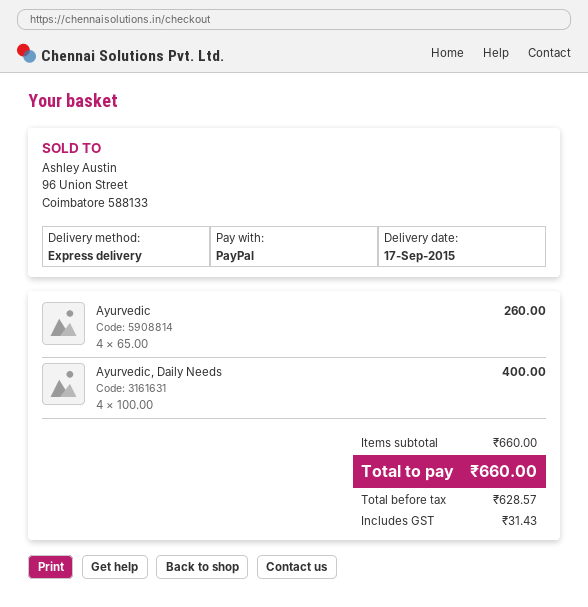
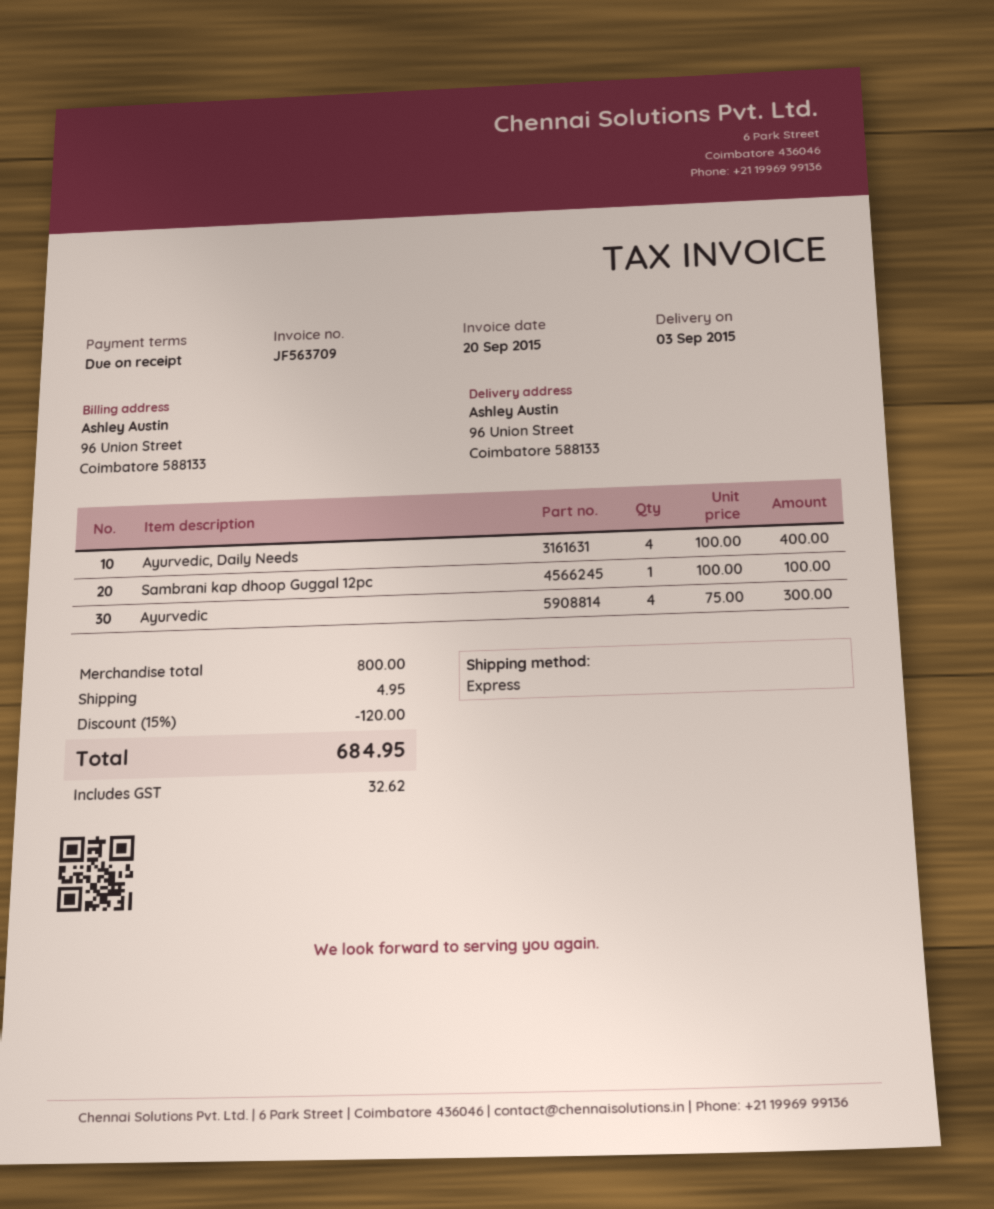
delivery date: 2015-09-17 -> 2015-09-03
Ayurvedic: 4 x 65.00 = 260.00 -> 4 x 75.00 = 300.00
Sambrani kap dhoop Guggal 12pc: none -> 1 x 100.00 = 100.00
subtotal: 660.00 -> 800.00
discount: none -> 15% = 120.00
shipping: none -> 4.95
tax: 31.43 -> 32.62
total: 660.00 -> 684.95

